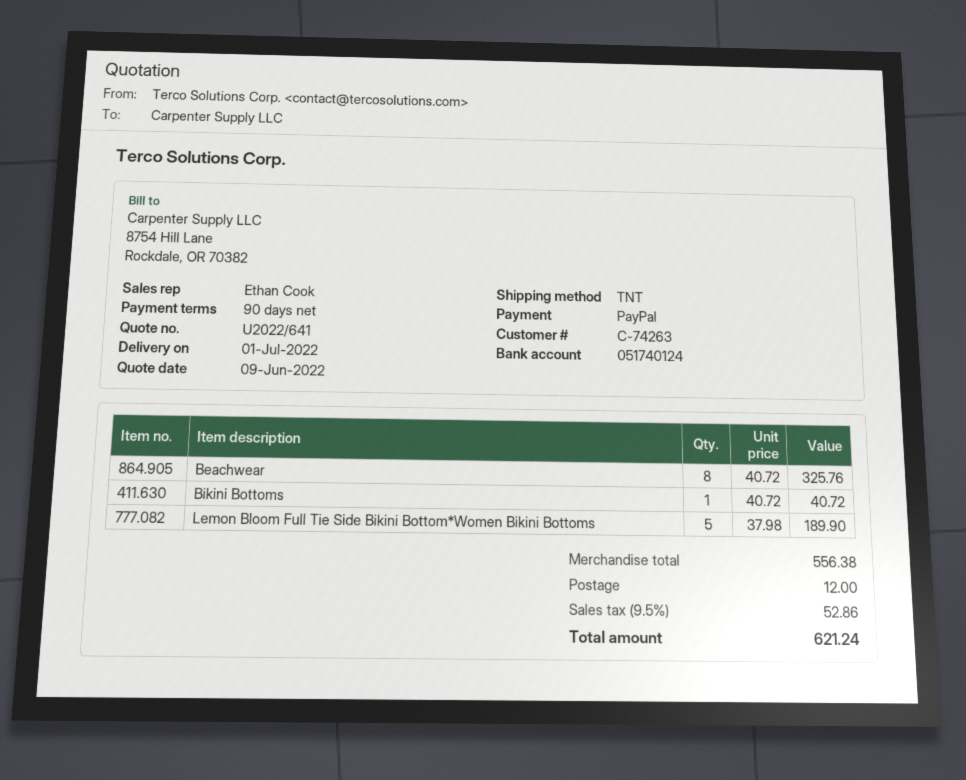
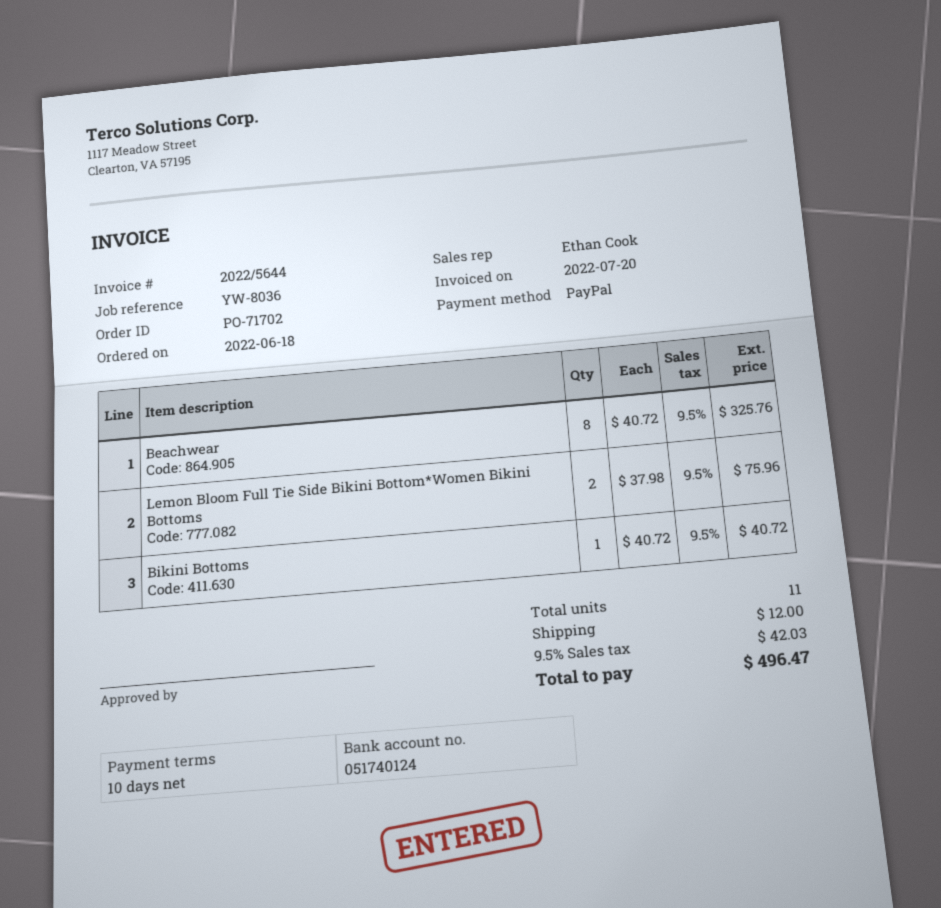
payment terms: 90 days -> 10 days
Lemon Bloom Full Tie Side Bikini Bottom*Women Bikini Bottoms: 5 x 37.98 = 189.90 -> 2 x 37.98 = 75.96
tax: 9.5% = 52.86 -> 9.5% = 42.03
total: 621.24 -> 496.47

